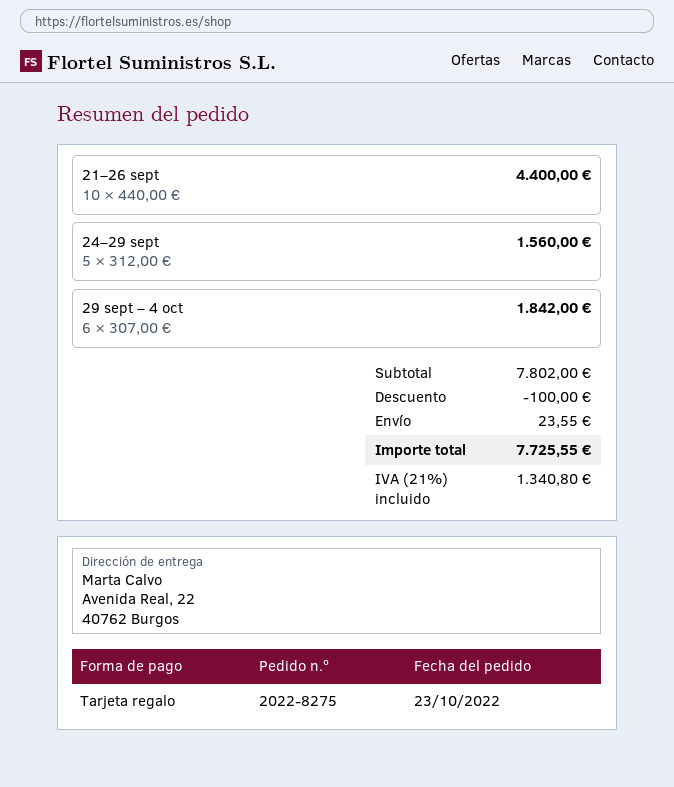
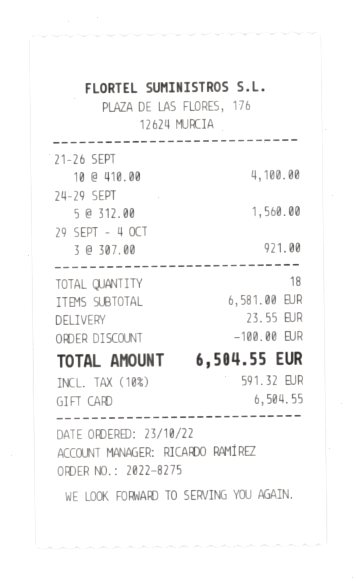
21–26 sept: 10 x 440.00 = 4400.00 -> 10 x 410.00 = 4100.00
29 sept – 4 oct: 6 x 307.00 = 1842.00 -> 3 x 307.00 = 921.00
subtotal: 7802.00 -> 6581.00
tax: 21% = 1340.80 -> 10% = 591.32
total: 7725.55 -> 6504.55

